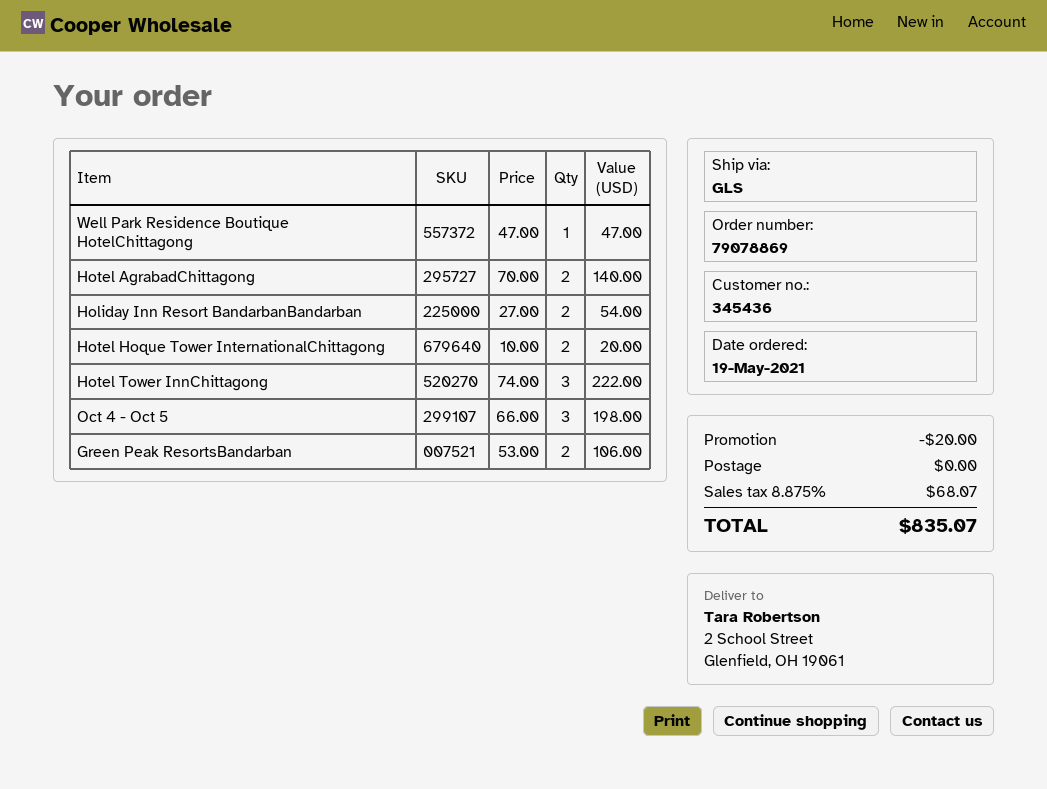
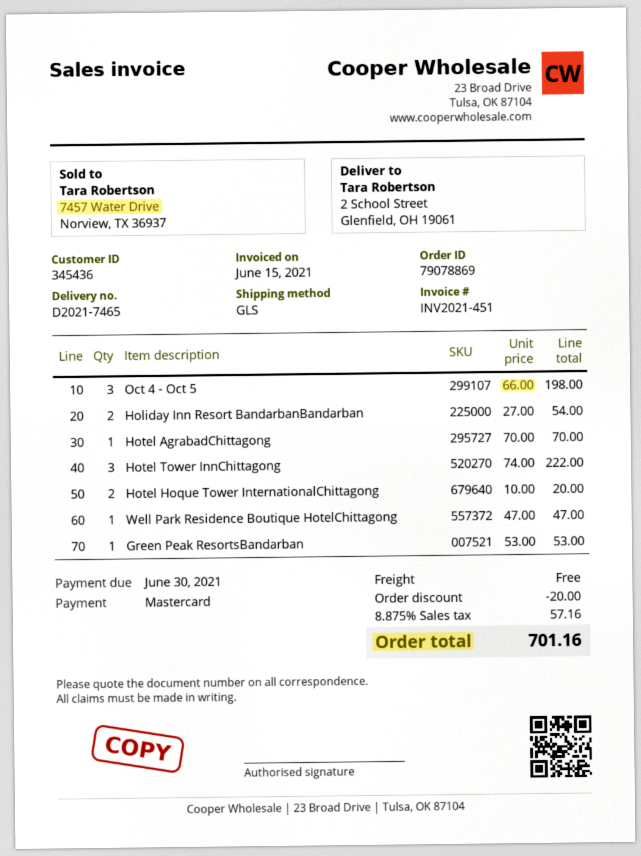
Hotel AgrabadChittagong: 2 x 70.00 = 140.00 -> 1 x 70.00 = 70.00
Green Peak ResortsBandarban: 2 x 53.00 = 106.00 -> 1 x 53.00 = 53.00
tax: 8.875% = 68.07 -> 8.875% = 57.16
total: 835.07 -> 701.16

